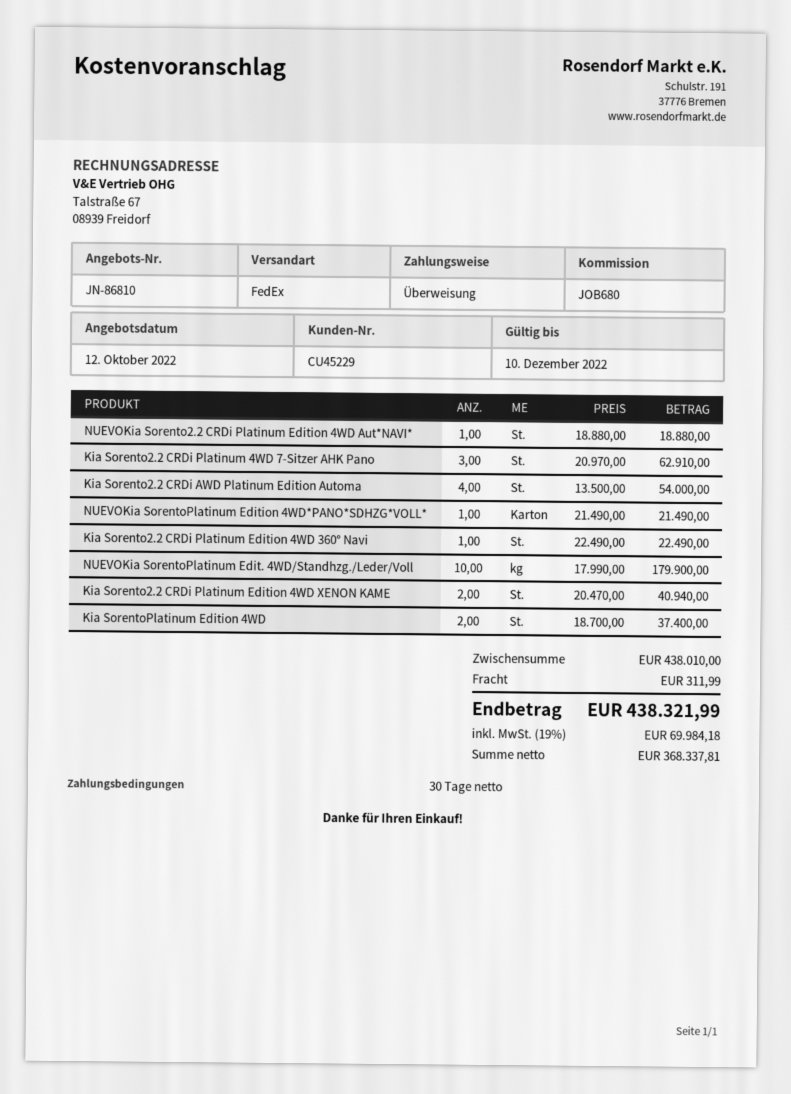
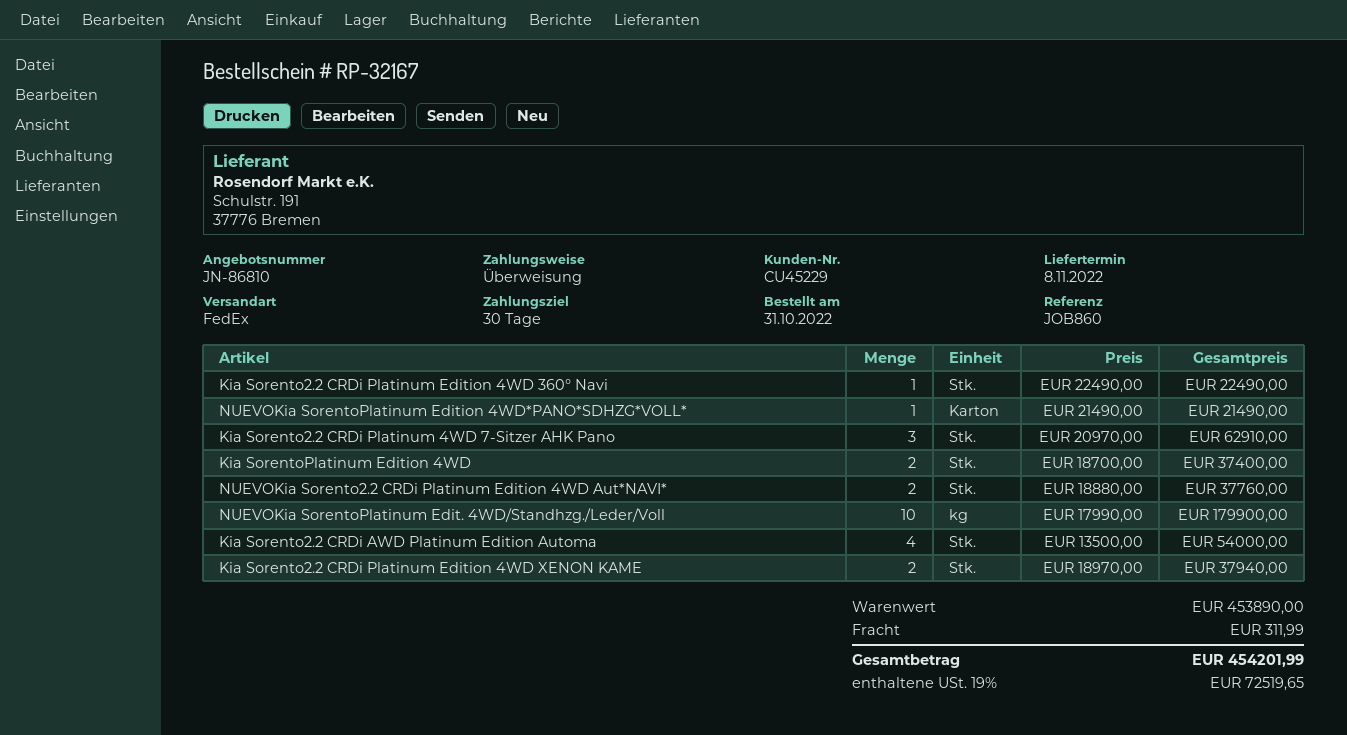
reference: JOB680 -> JOB860
NUEVOKia Sorento2.2 CRDi Platinum Edition 4WD Aut*NAVI*: 1 x 18880.00 = 18880.00 -> 2 x 18880.00 = 37760.00
Kia Sorento2.2 CRDi Platinum Edition 4WD XENON KAME: 2 x 20470.00 = 40940.00 -> 2 x 18970.00 = 37940.00
subtotal: 438010.00 -> 453890.00
tax: 19% = 69984.18 -> 19% = 72519.65
total: 438321.99 -> 454201.99

